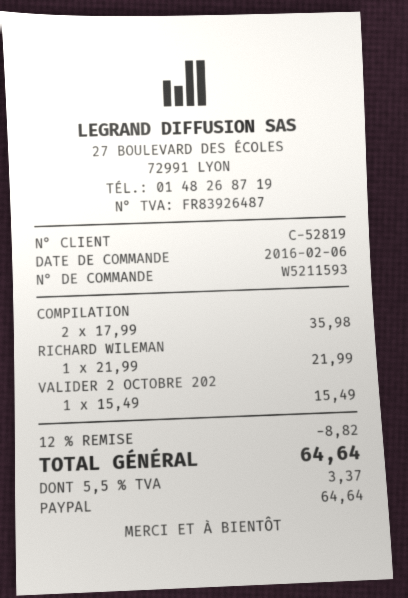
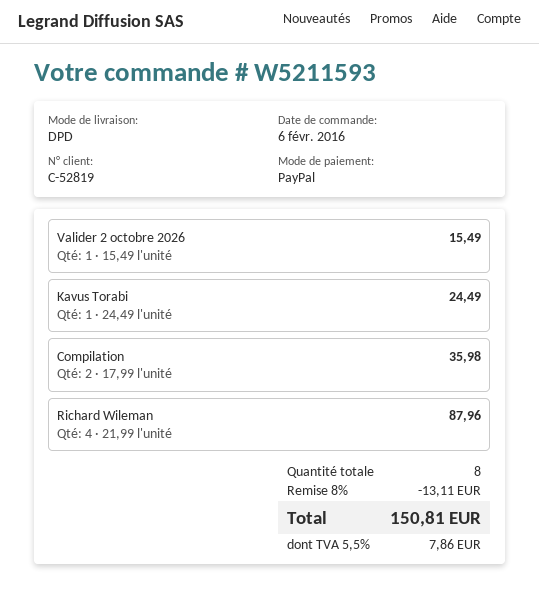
RICHARD WILEMAN: 1 x 21.99 = 21.99 -> 4 x 21.99 = 87.96
Kavus Torabi: none -> 1 x 24.49 = 24.49
discount: 12% = 8.82 -> 8% = 13.11
tax: 5.5% = 3.37 -> 5.5% = 7.86
total: 64.64 -> 150.81

